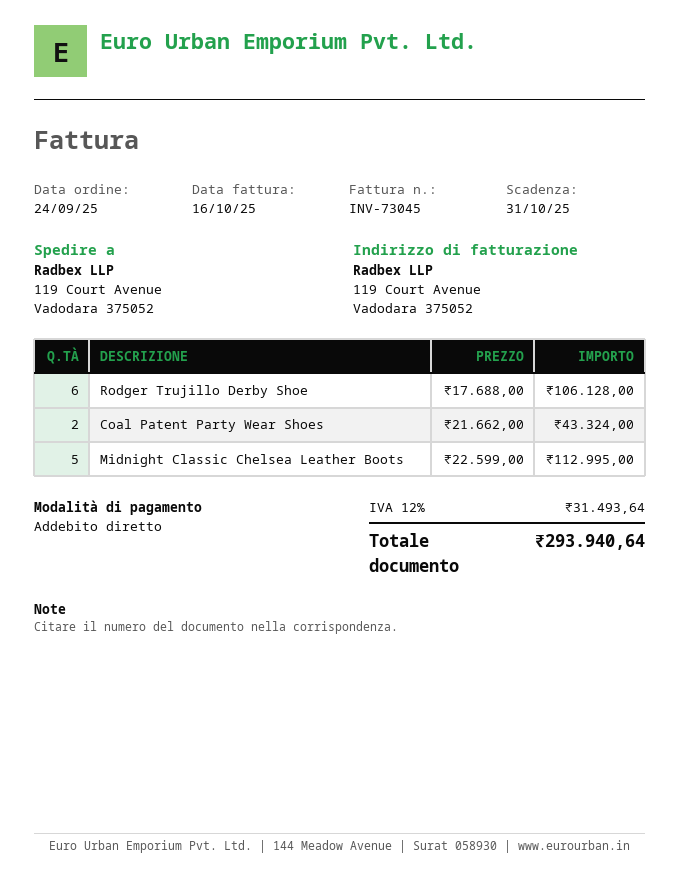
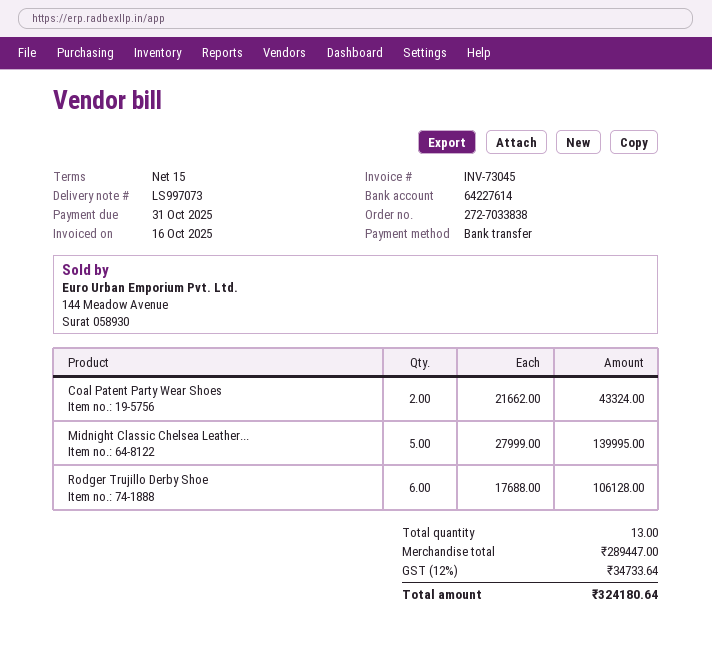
payment method: direct debit -> bank transfer
Midnight Classic Chelsea Leather Boots: 5 x 22599.00 = 112995.00 -> 5 x 27999.00 = 139995.00
tax: 12% = 31493.64 -> 12% = 34733.64
total: 293940.64 -> 324180.64

